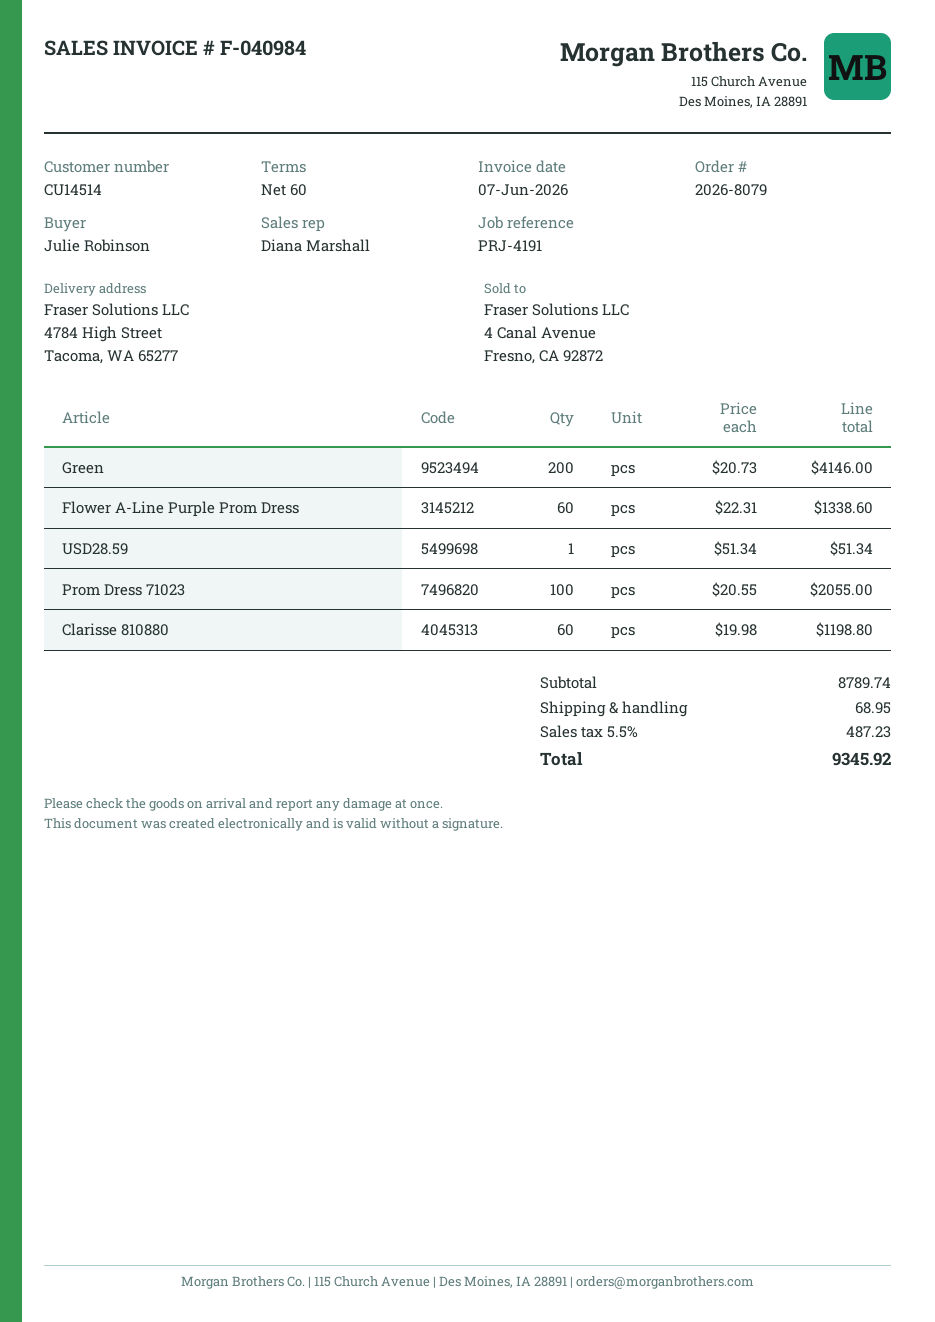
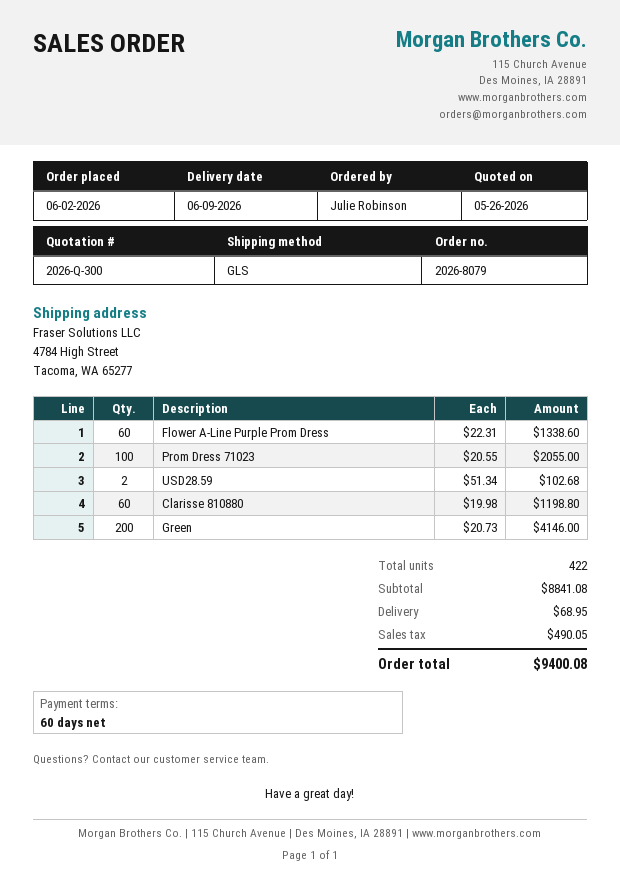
USD28.59: 1 x 51.34 = 51.34 -> 2 x 51.34 = 102.68
subtotal: 8789.74 -> 8841.08
tax: 487.23 -> 490.05
total: 9345.92 -> 9400.08

